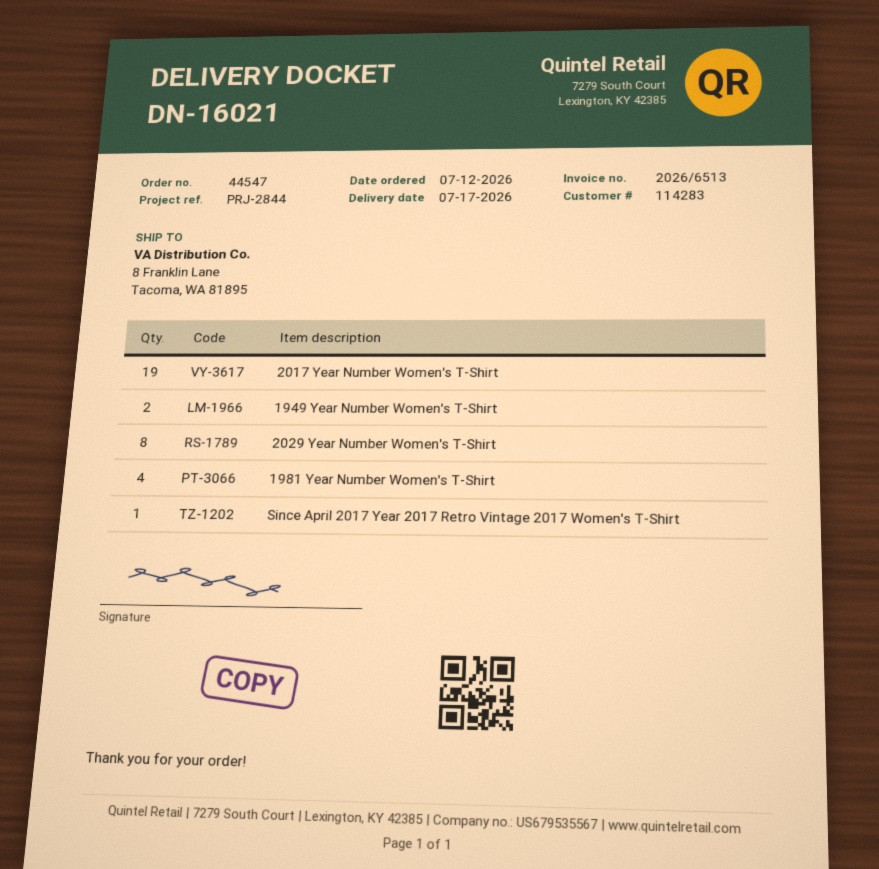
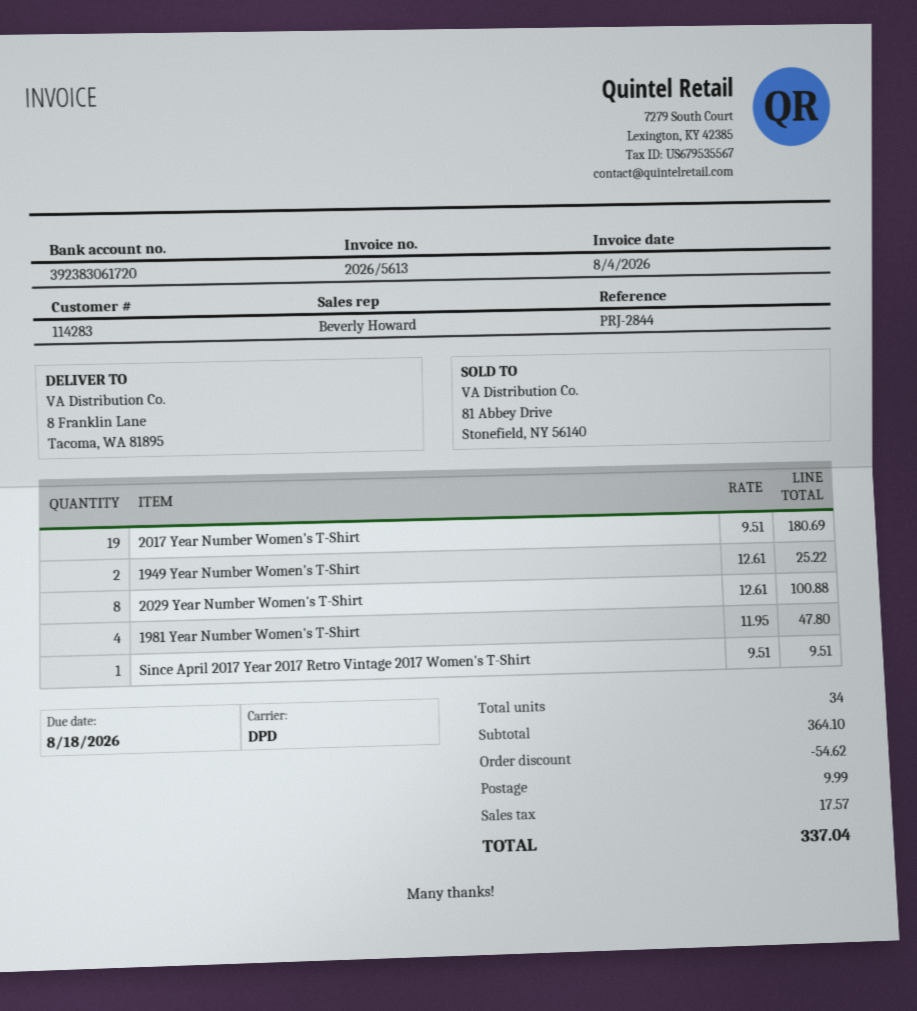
invoice number: 2026/6513 -> 2026/5613

